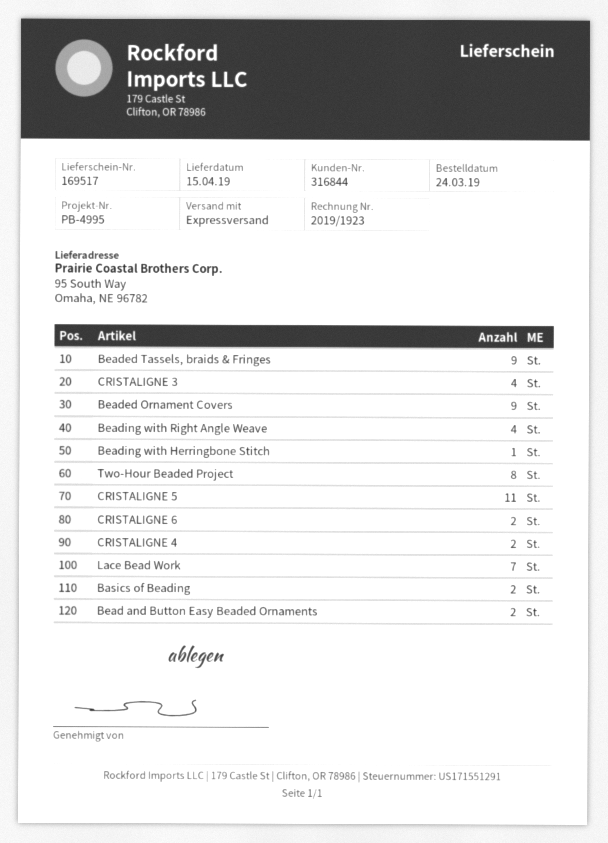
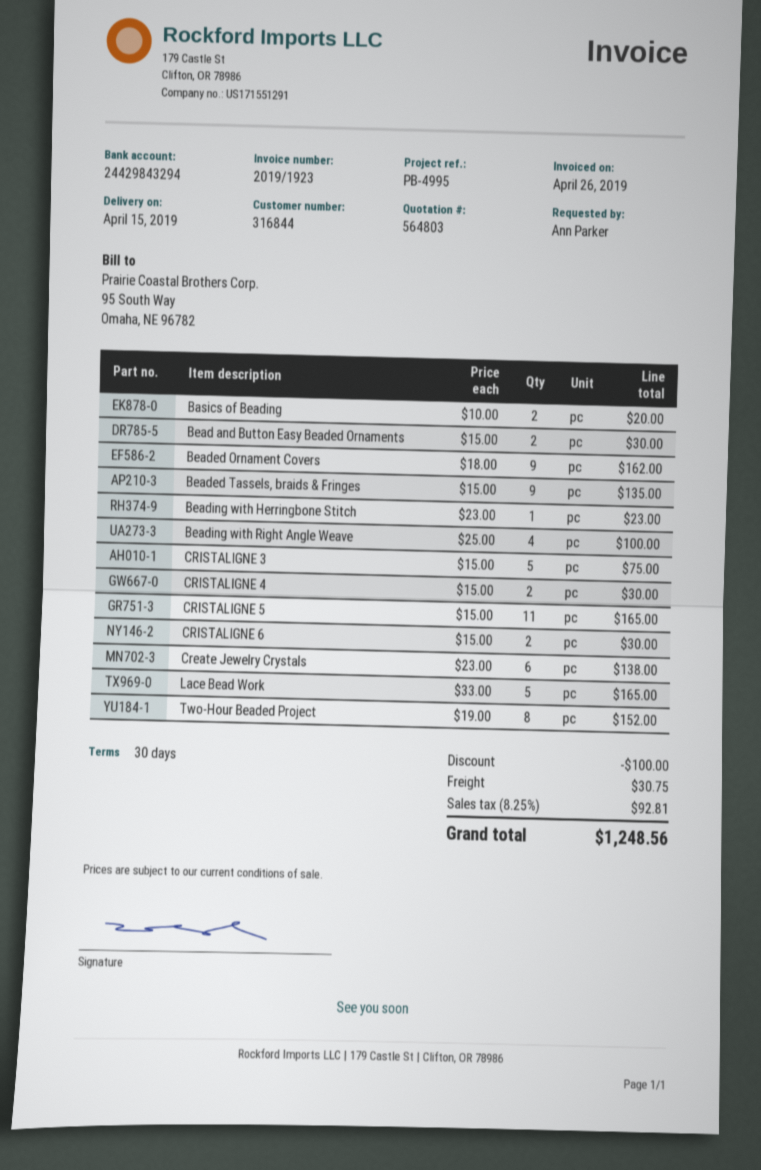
CRISTALIGNE 3: 4 -> 5
Lace Bead Work: 7 -> 5
Create Jewelry Crystals: none -> 6

